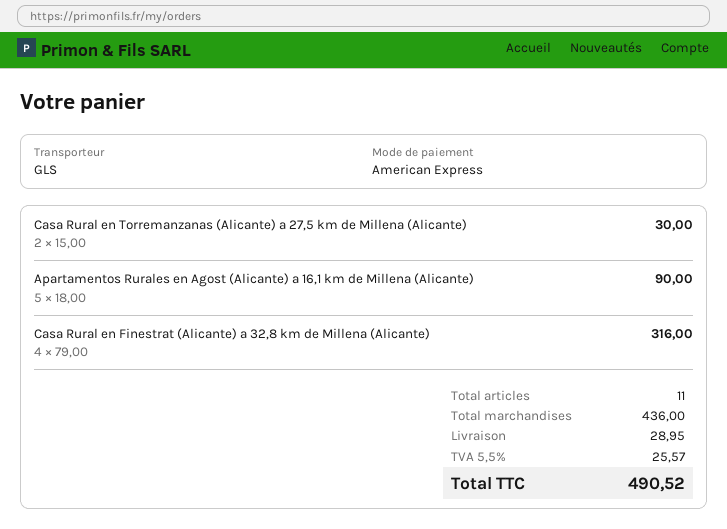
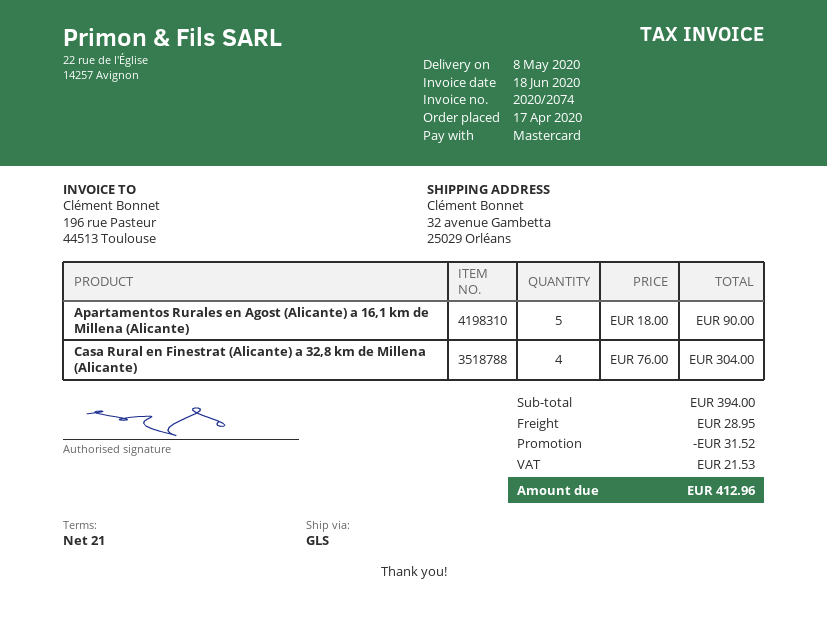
payment method: American Express -> Mastercard
Casa Rural en Torremanzanas (Alicante) a 27,5 km de Millena (Alicante): 2 x 15.00 = 30.00 -> none
Casa Rural en Finestrat (Alicante) a 32,8 km de Millena (Alicante): 4 x 79.00 = 316.00 -> 4 x 76.00 = 304.00
subtotal: 436.00 -> 394.00
discount: none -> 31.52
tax: 25.57 -> 21.53
total: 490.52 -> 412.96

